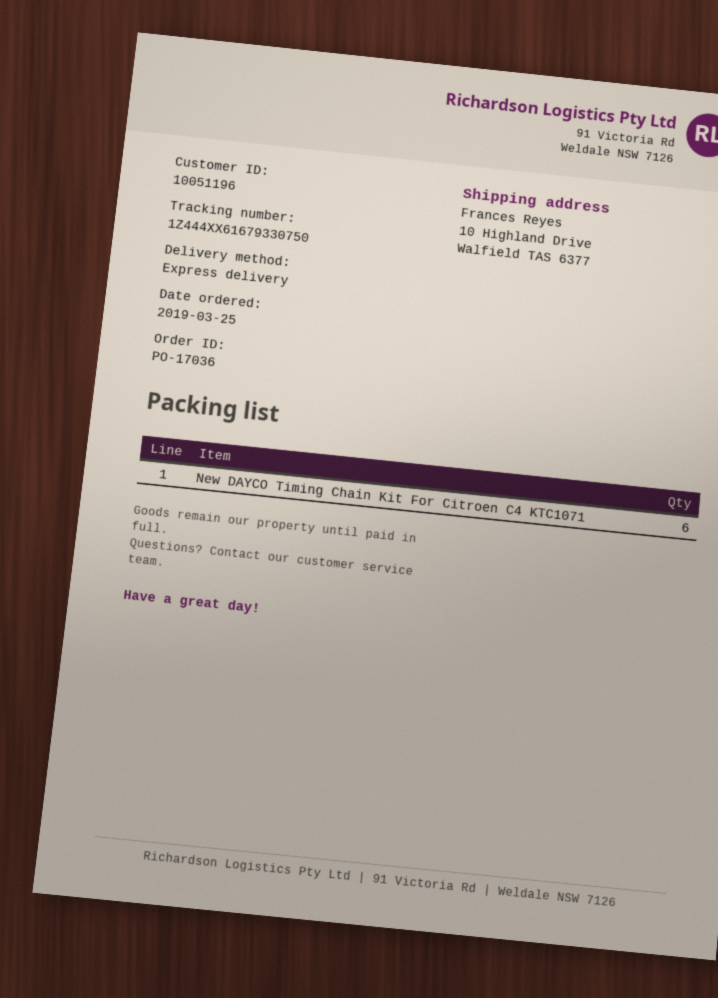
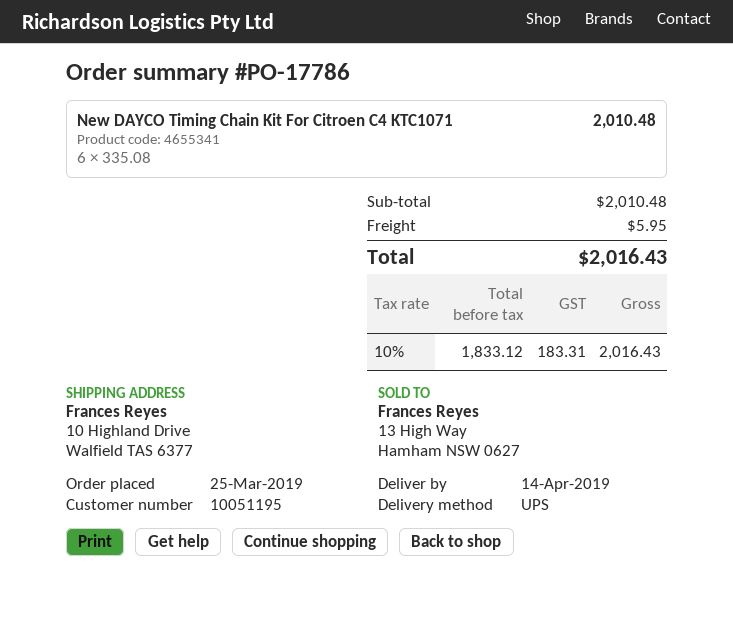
order number: PO-17036 -> PO-17786
customer number: 10051196 -> 10051195
shipping method: express -> UPS

